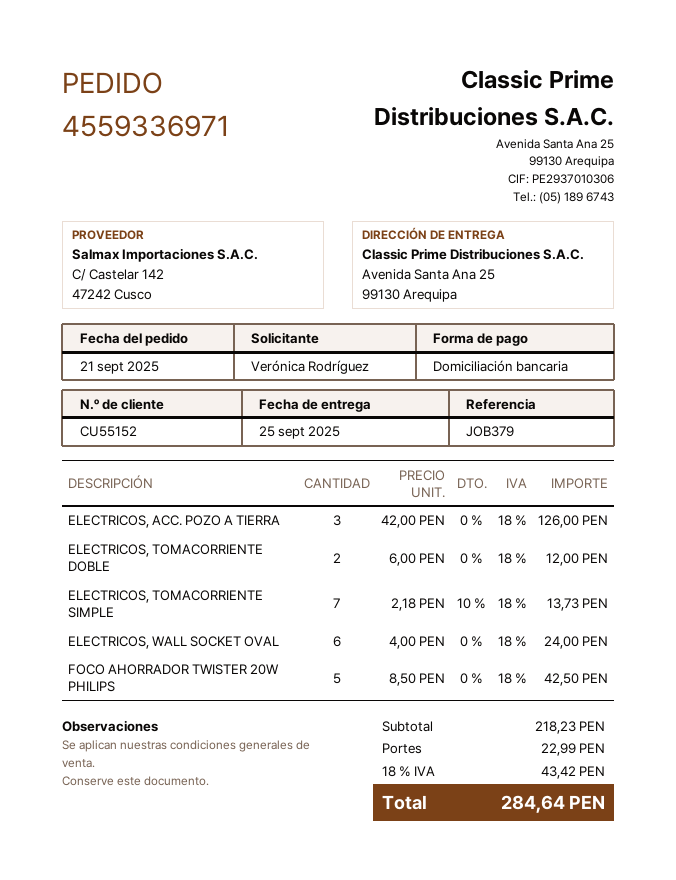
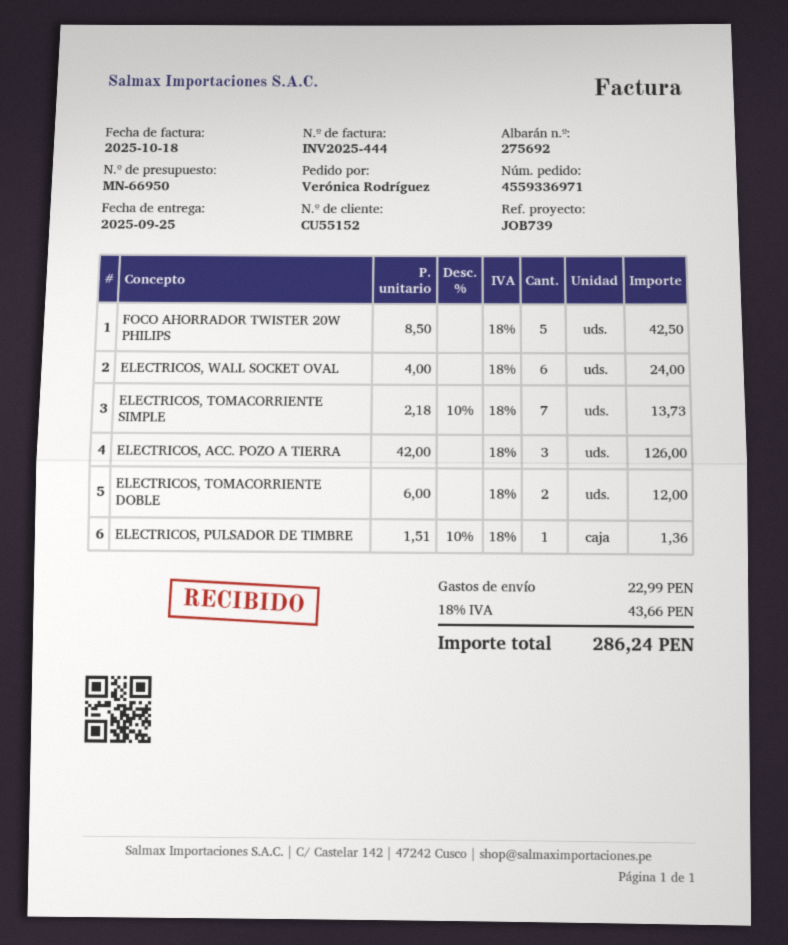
reference: JOB379 -> JOB739
ELECTRICOS, PULSADOR DE TIMBRE: none -> 1 x 1.51 - 10% = 1.36
tax: 18% = 43.42 -> 18% = 43.66
total: 284.64 -> 286.24

